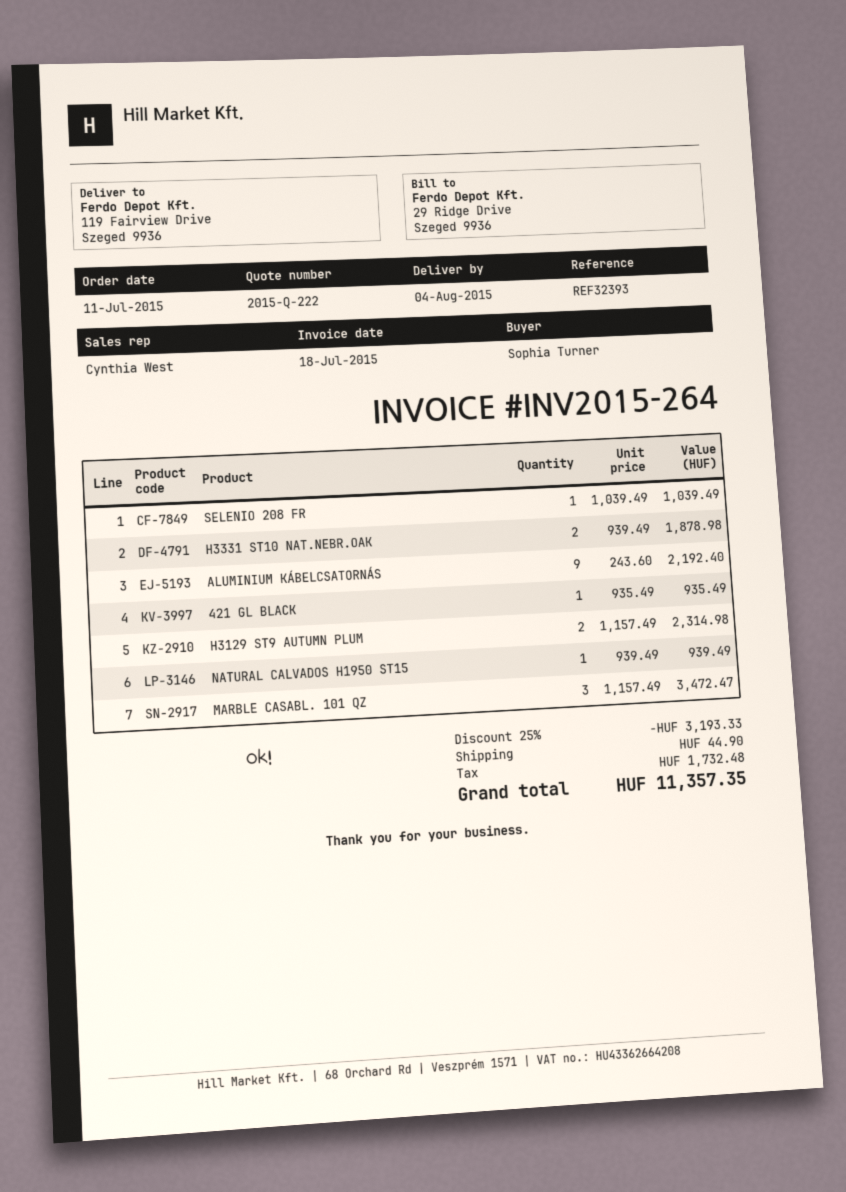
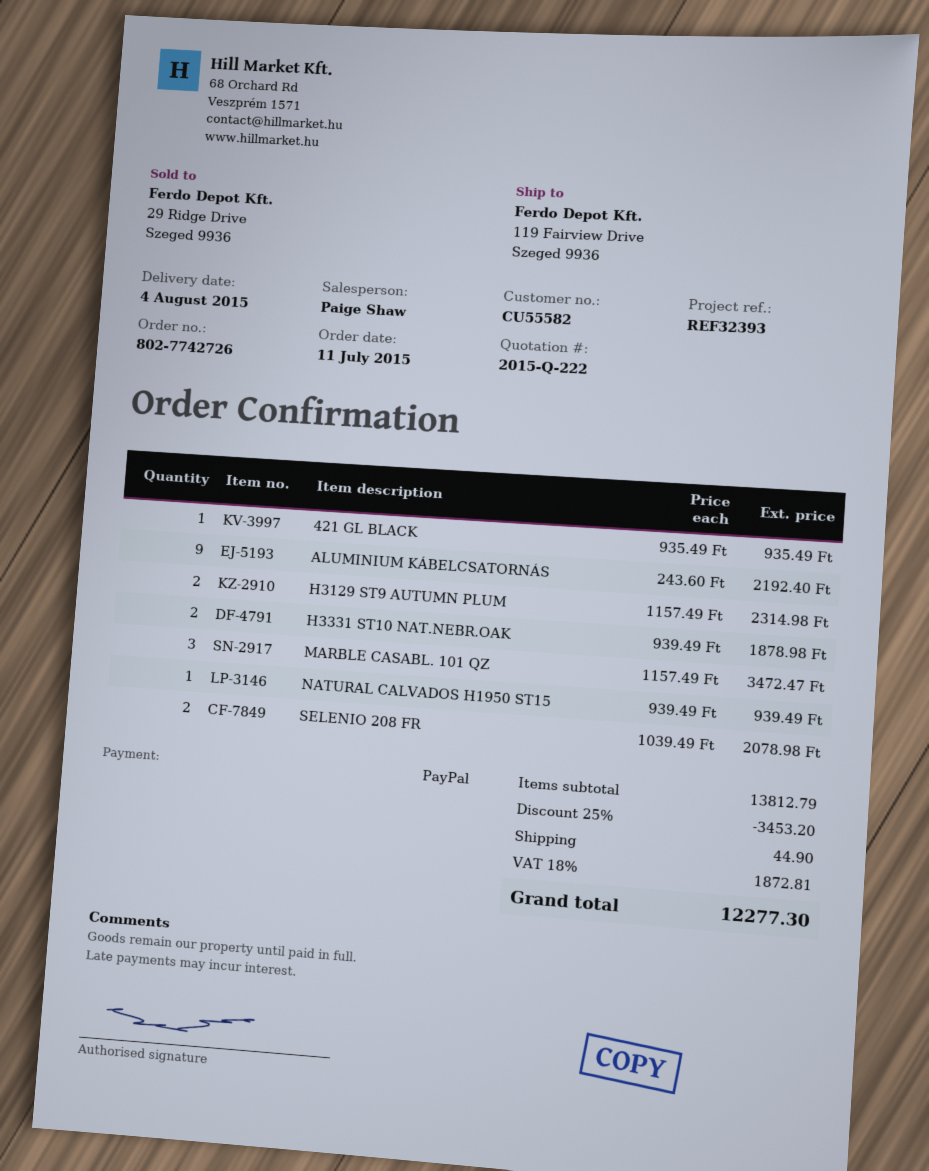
sales rep: Cynthia West -> Paige Shaw
SELENIO 208 FR: 1 x 1039.49 = 1039.49 -> 2 x 1039.49 = 2078.98
discount: 25% = 3193.33 -> 25% = 3453.20
tax: 1732.48 -> 1872.81
total: 11357.35 -> 12277.30

